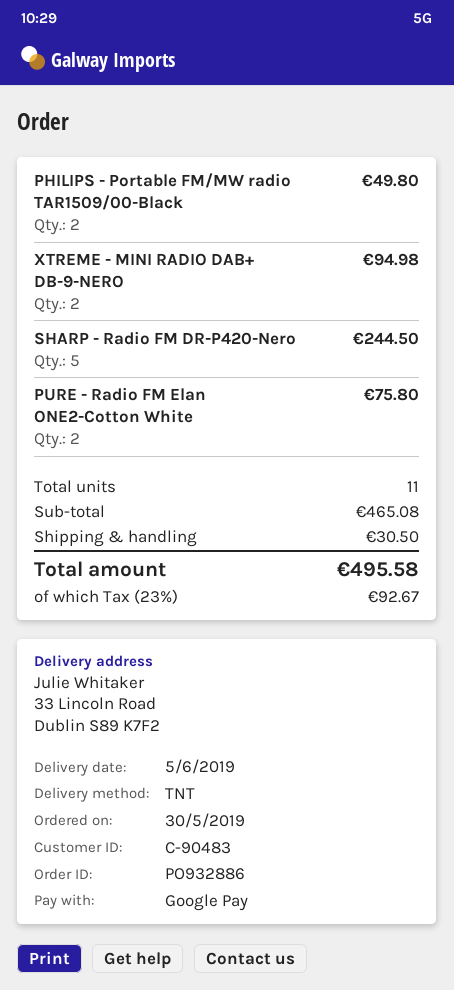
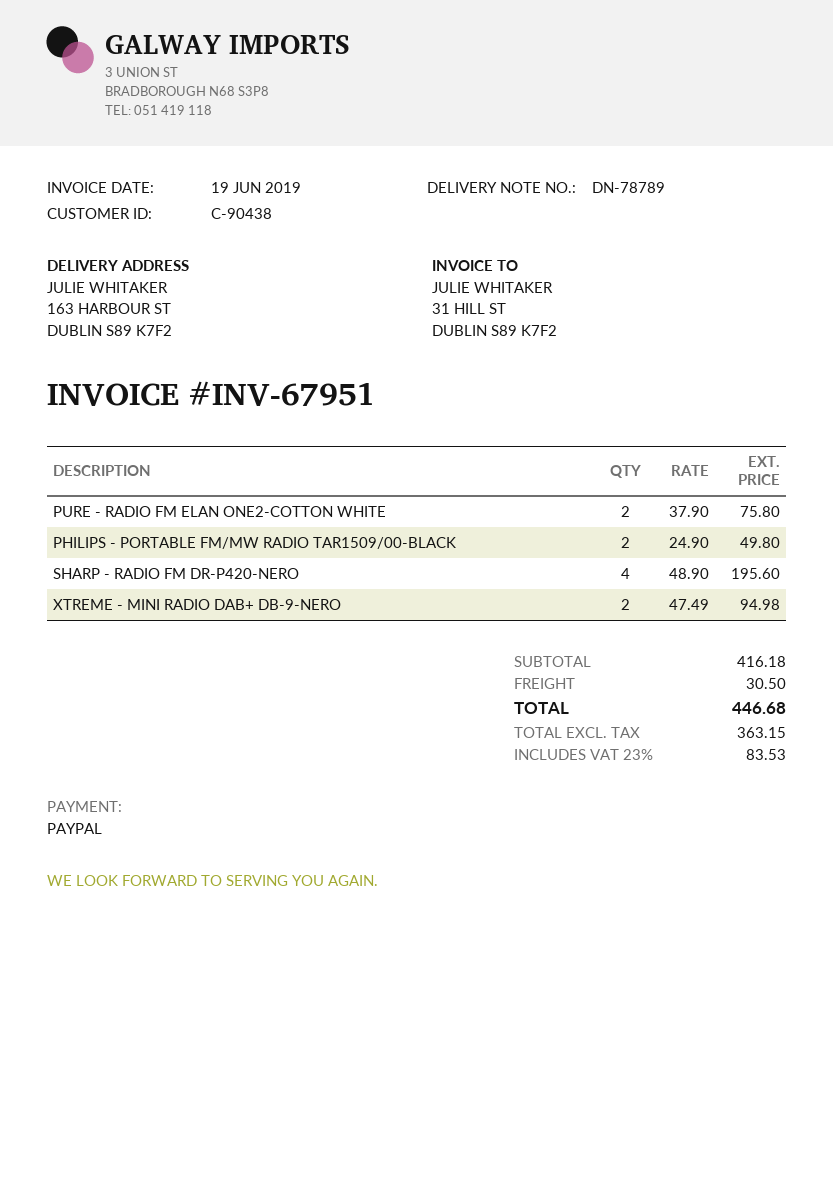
customer number: C-90483 -> C-90438
payment method: Google Pay -> PayPal
ship to: 33 Lincoln Road, Dublin S89 K7F2 -> 163 HARBOUR ST, DUBLIN S89 K7F2
SHARP - Radio FM DR-P420-Nero: 5 for 244.50 -> 4 for 195.60
subtotal: 465.08 -> 416.18
tax: 23% = 92.67 -> 23% = 83.53
total: 495.58 -> 446.68

